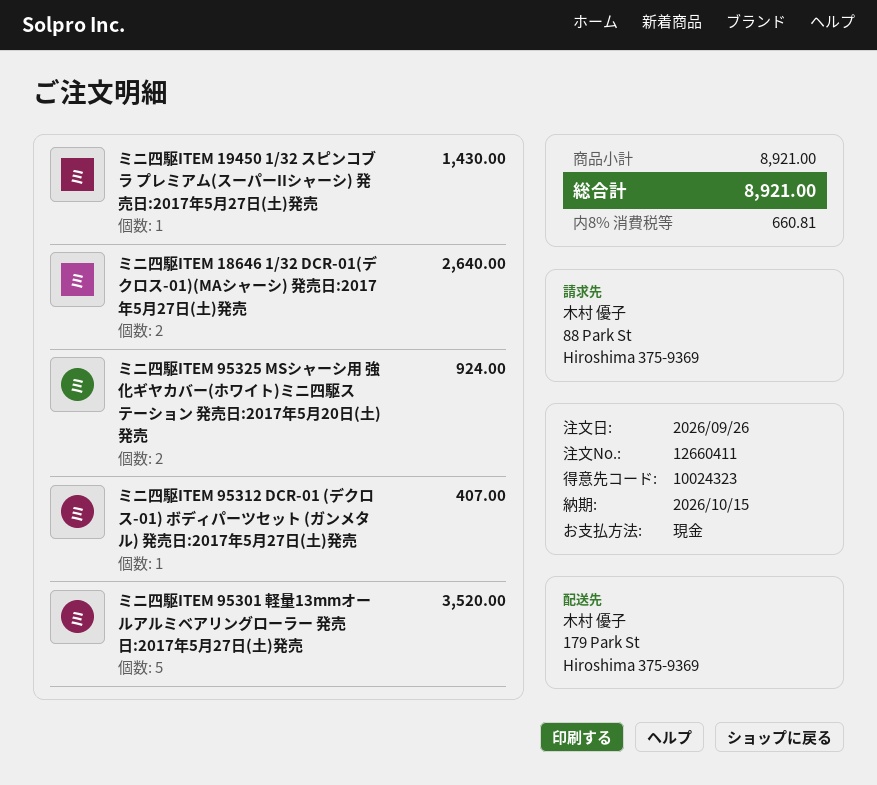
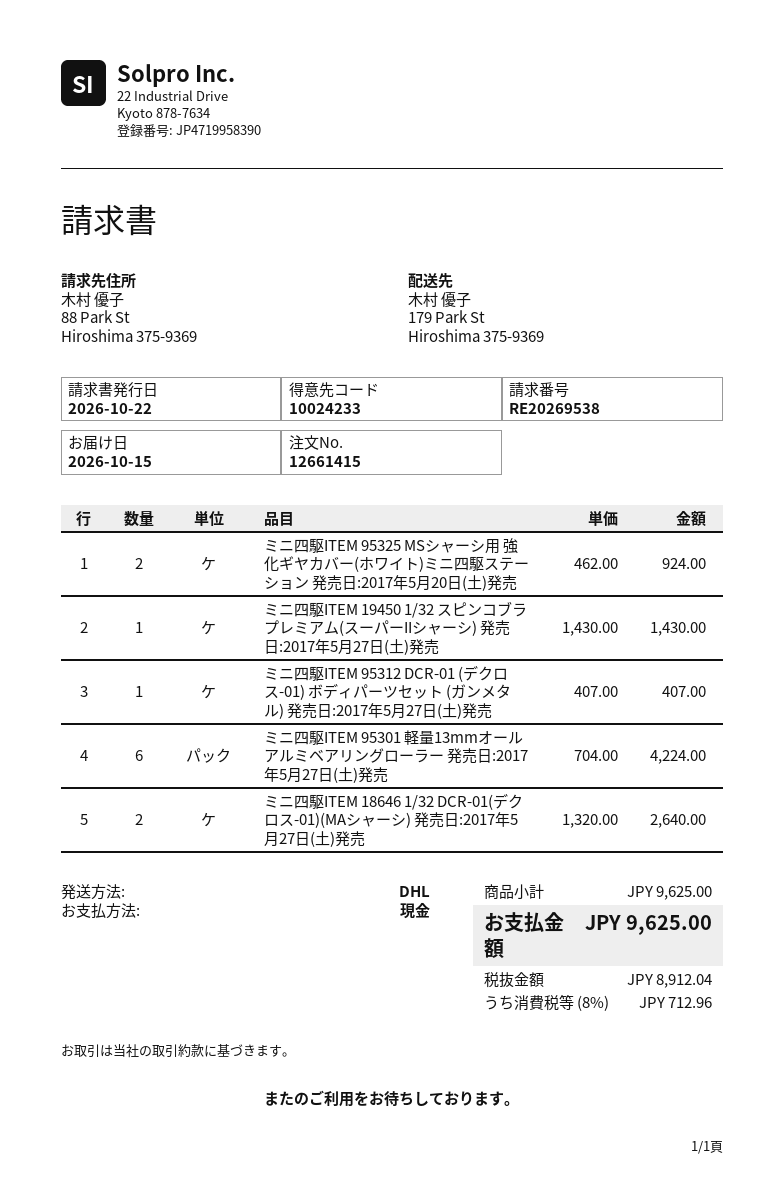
order number: 12660411 -> 12661415
customer number: 10024323 -> 10024233
ミニ四駆ITEM 95301 軽量13mmオールアルミベアリングローラー 発売日:2017年5月27日(土)発売: 5 for 3520.00 -> 6 for 4224.00
subtotal: 8921.00 -> 9625.00
tax: 8% = 660.81 -> 8% = 712.96
total: 8921.00 -> 9625.00

